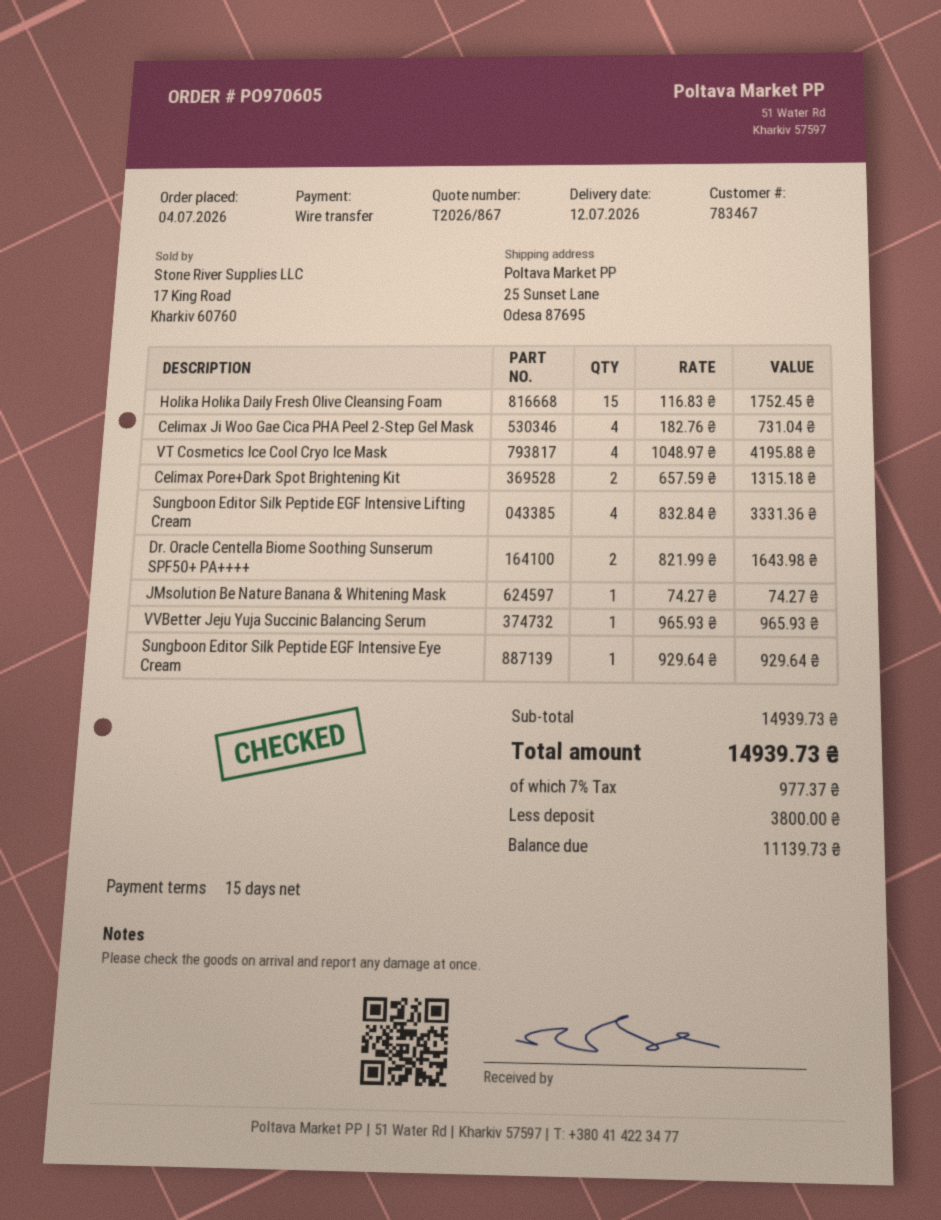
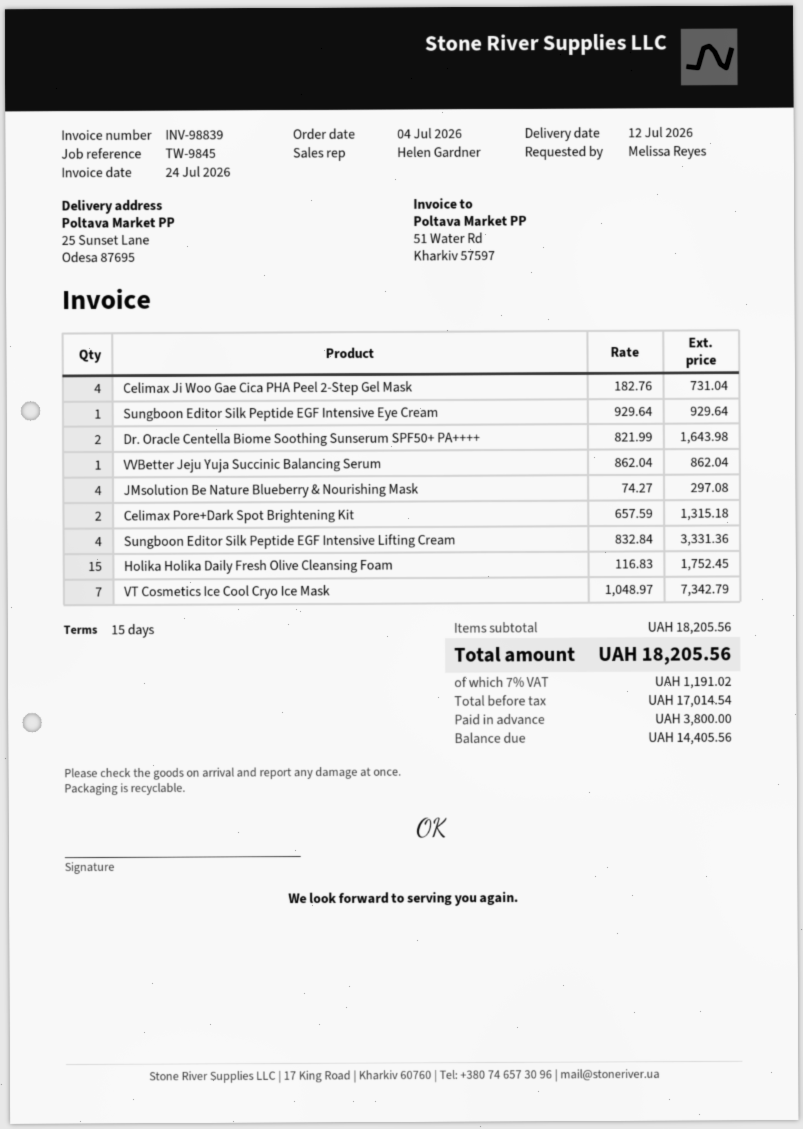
VT Cosmetics Ice Cool Cryo Ice Mask: 4 x 1048.97 = 4195.88 -> 7 x 1048.97 = 7342.79
JMsolution Be Nature Banana & Whitening Mask: 1 x 74.27 = 74.27 -> none
VVBetter Jeju Yuja Succinic Balancing Serum: 1 x 965.93 = 965.93 -> 1 x 862.04 = 862.04
JMsolution Be Nature Blueberry & Nourishing Mask: none -> 4 x 74.27 = 297.08
subtotal: 14939.73 -> 18205.56
tax: 7% = 977.37 -> 7% = 1191.02
total: 14939.73 -> 18205.56
balance: 11139.73 -> 14405.56

